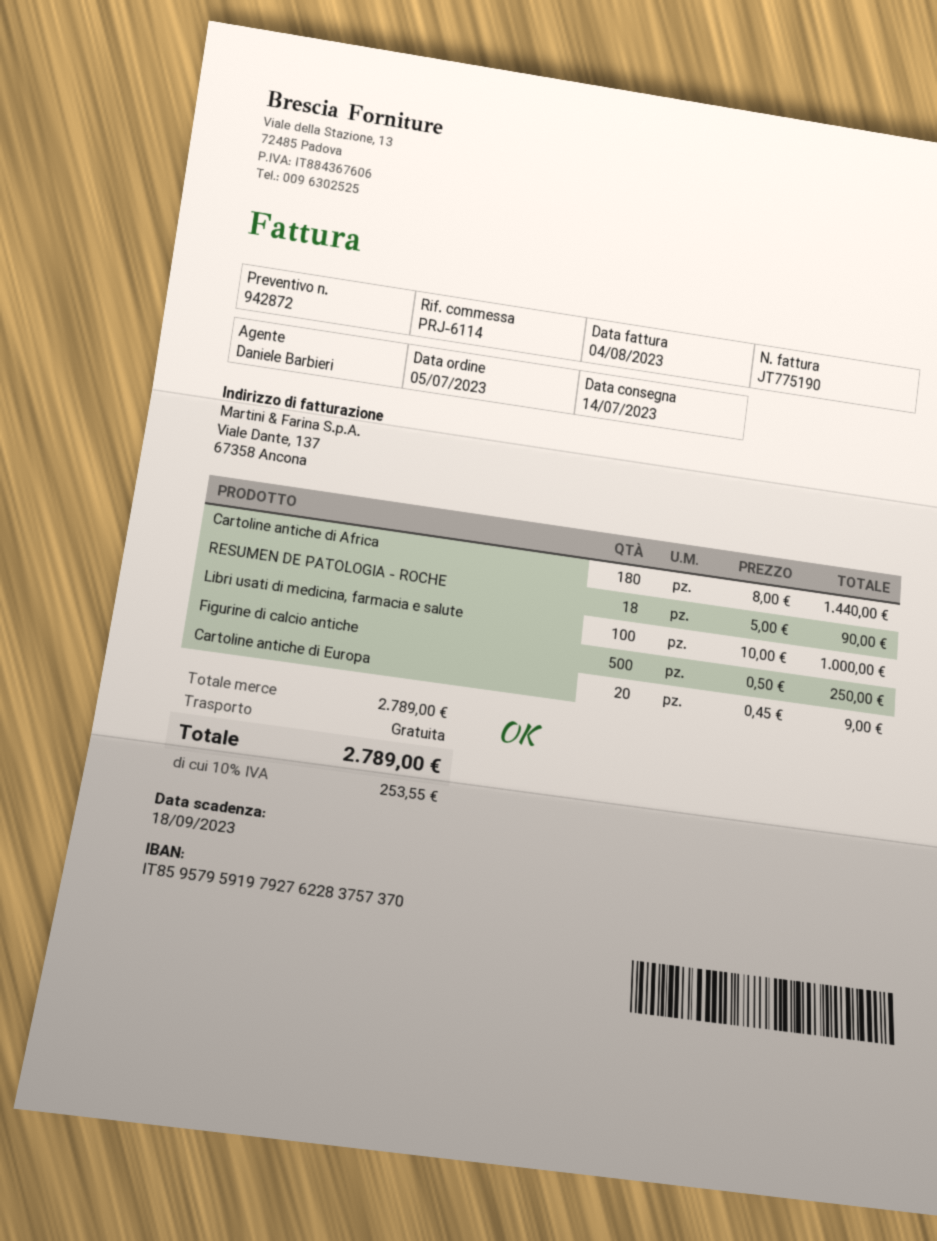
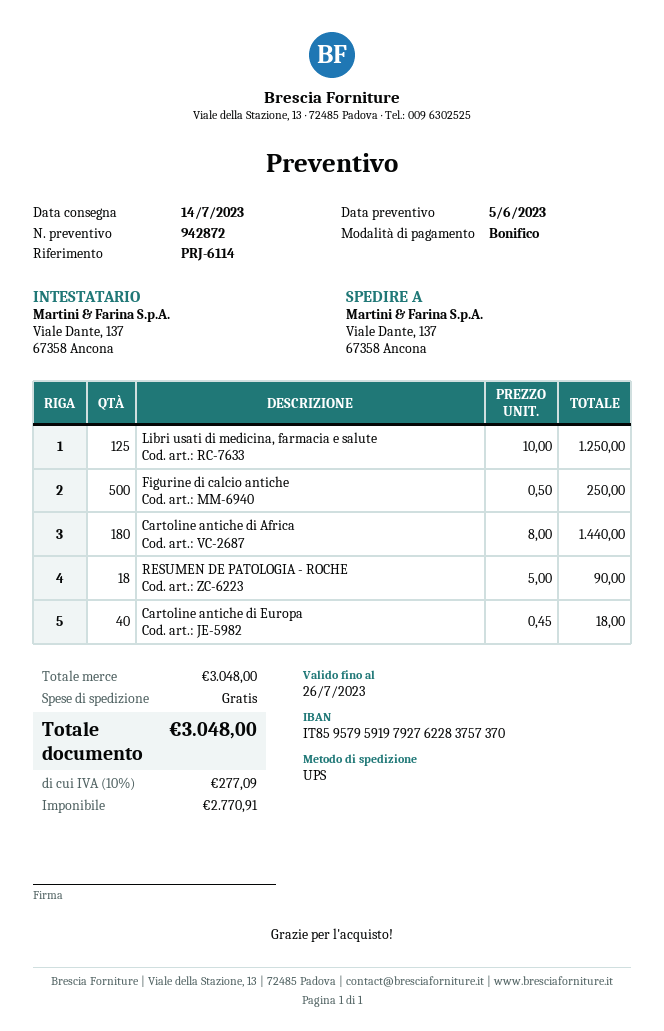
Libri usati di medicina, farmacia e salute: 100 x 10.00 = 1000.00 -> 125 x 10.00 = 1250.00
Cartoline antiche di Europa: 20 x 0.45 = 9.00 -> 40 x 0.45 = 18.00
subtotal: 2789.00 -> 3048.00
tax: 10% = 253.55 -> 10% = 277.09
total: 2789.00 -> 3048.00

